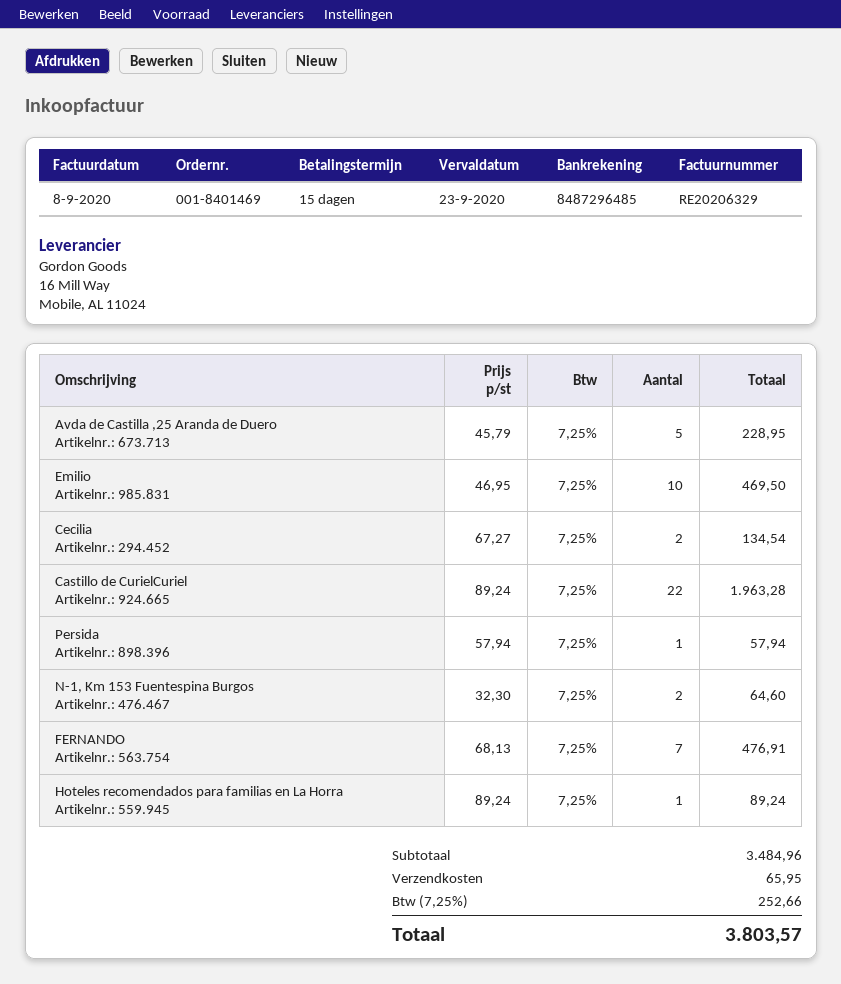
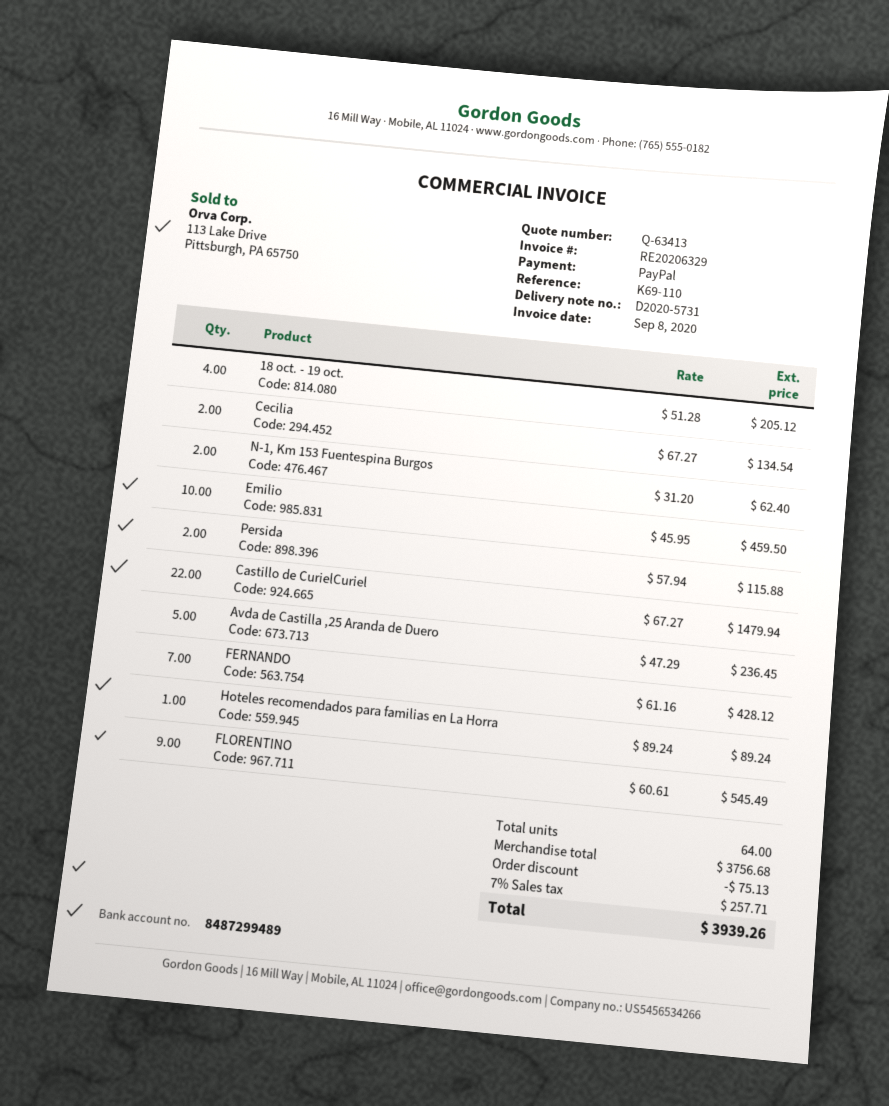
bank account: 8487296485 -> 8487299489
Avda de Castilla ,25 Aranda de Duero: 5 x 45.79 = 228.95 -> 5 x 47.29 = 236.45
Emilio: 10 x 46.95 = 469.50 -> 10 x 45.95 = 459.50
Castillo de CurielCuriel: 22 x 89.24 = 1963.28 -> 22 x 67.27 = 1479.94
Persida: 1 x 57.94 = 57.94 -> 2 x 57.94 = 115.88
N-1, Km 153 Fuentespina Burgos: 2 x 32.30 = 64.60 -> 2 x 31.20 = 62.40
FERNANDO: 7 x 68.13 = 476.91 -> 7 x 61.16 = 428.12
18 oct. - 19 oct.: none -> 4 x 51.28 = 205.12
FLORENTINO: none -> 9 x 60.61 = 545.49
subtotal: 3484.96 -> 3756.68
discount: none -> 75.13
shipping: 65.95 -> none
tax: 7.25% = 252.66 -> 7% = 257.71
total: 3803.57 -> 3939.26

